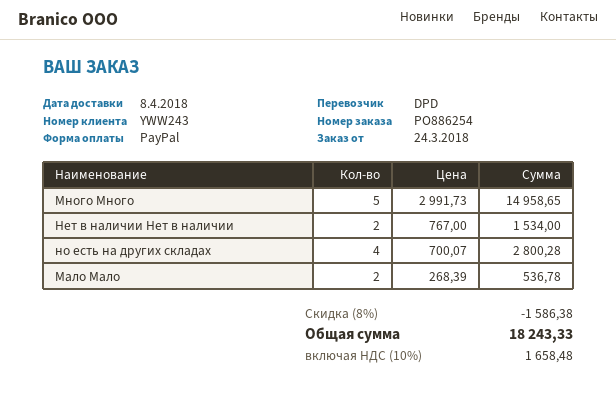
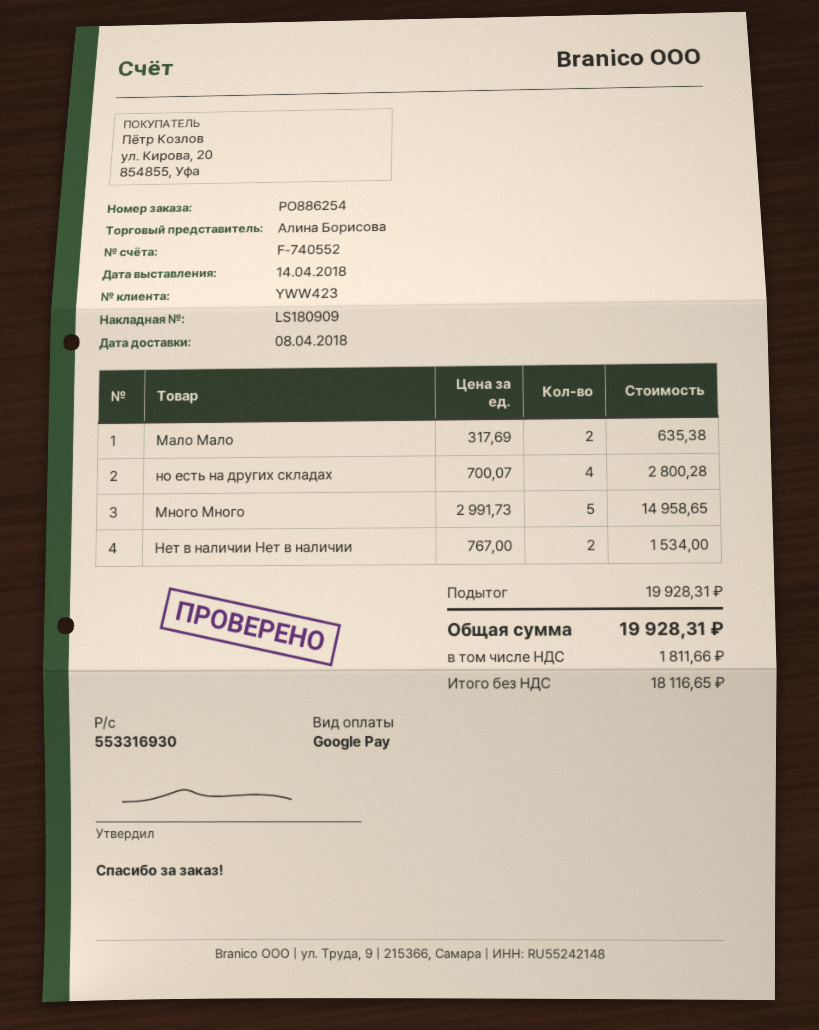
customer number: YWW243 -> YWW423
payment method: PayPal -> Google Pay
Мало Мало: 2 x 268.39 = 536.78 -> 2 x 317.69 = 635.38
discount: 8% = 1586.38 -> none
tax: 1658.48 -> 1811.66
total: 18243.33 -> 19928.31

